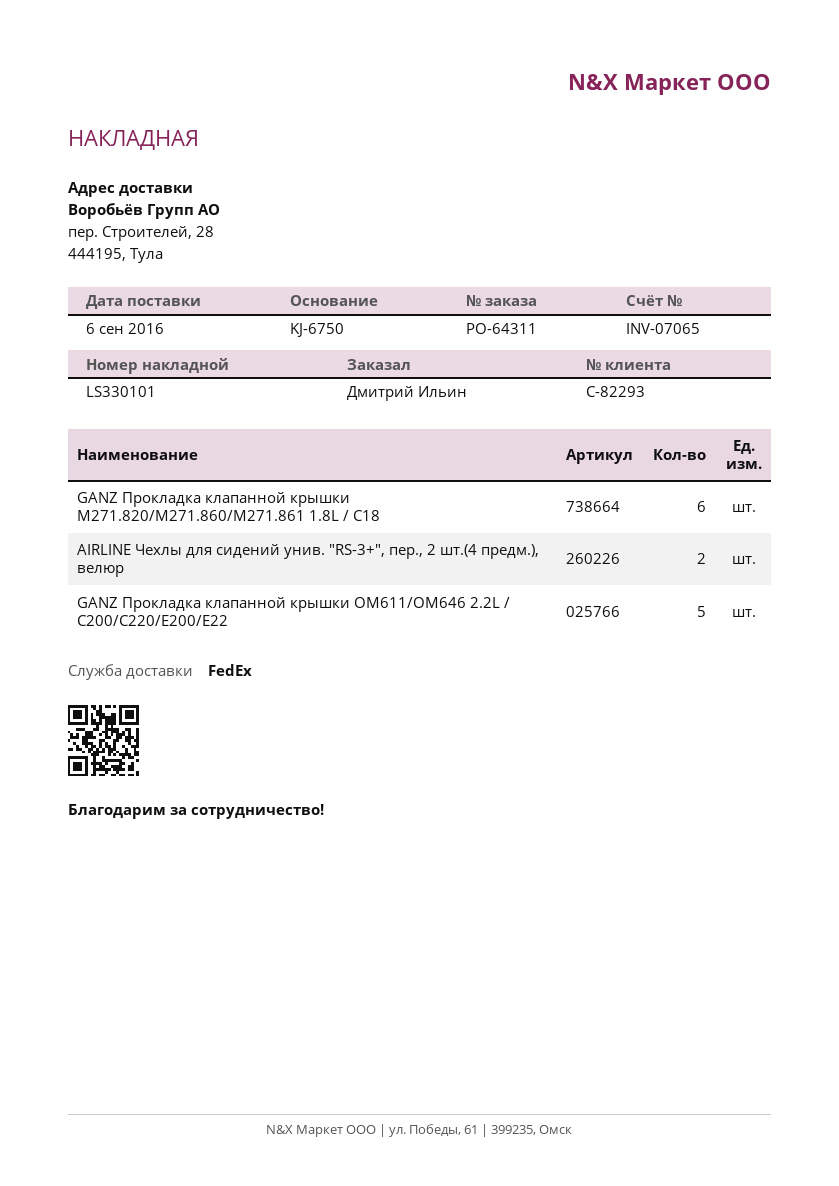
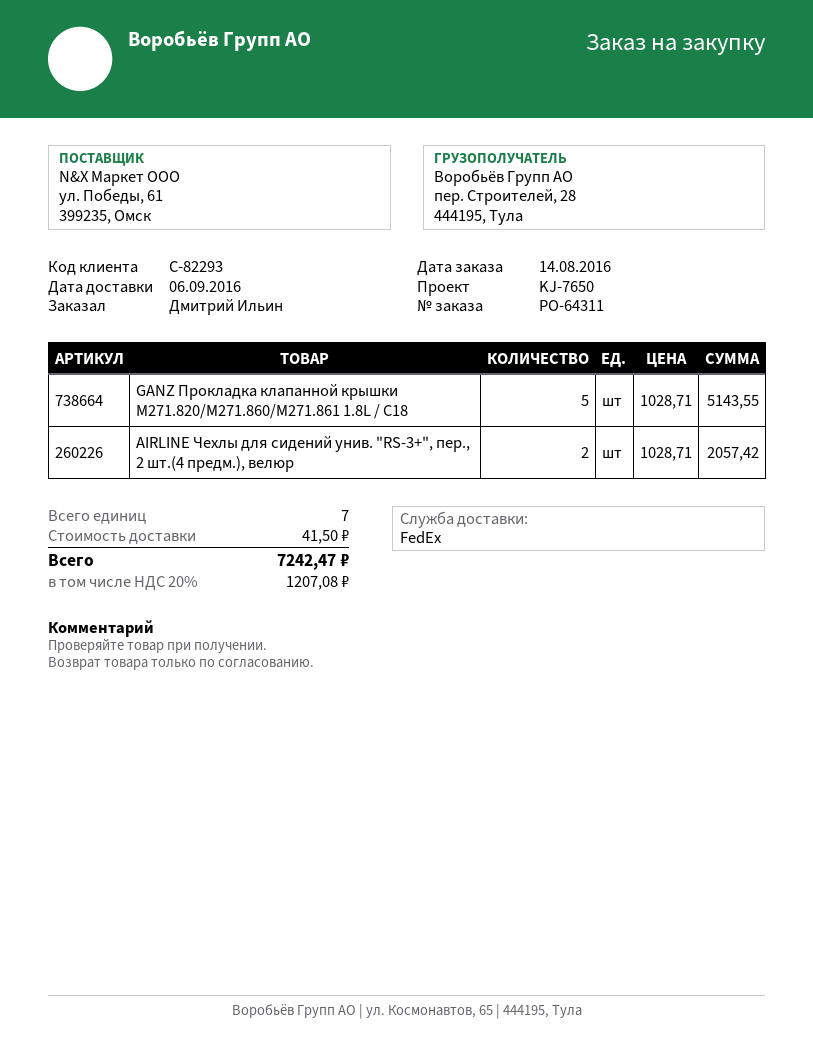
reference: KJ-6750 -> KJ-7650
GANZ Прокладка клапанной крышки M271.820/M271.860/M271.861 1.8L / C18: 6 -> 5
GANZ Прокладка клапанной крышки OM611/OM646 2.2L / C200/C220/E200/E22: 5 -> none

